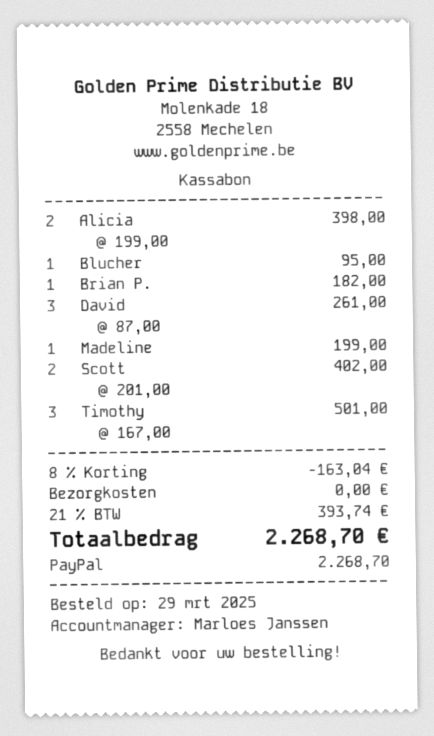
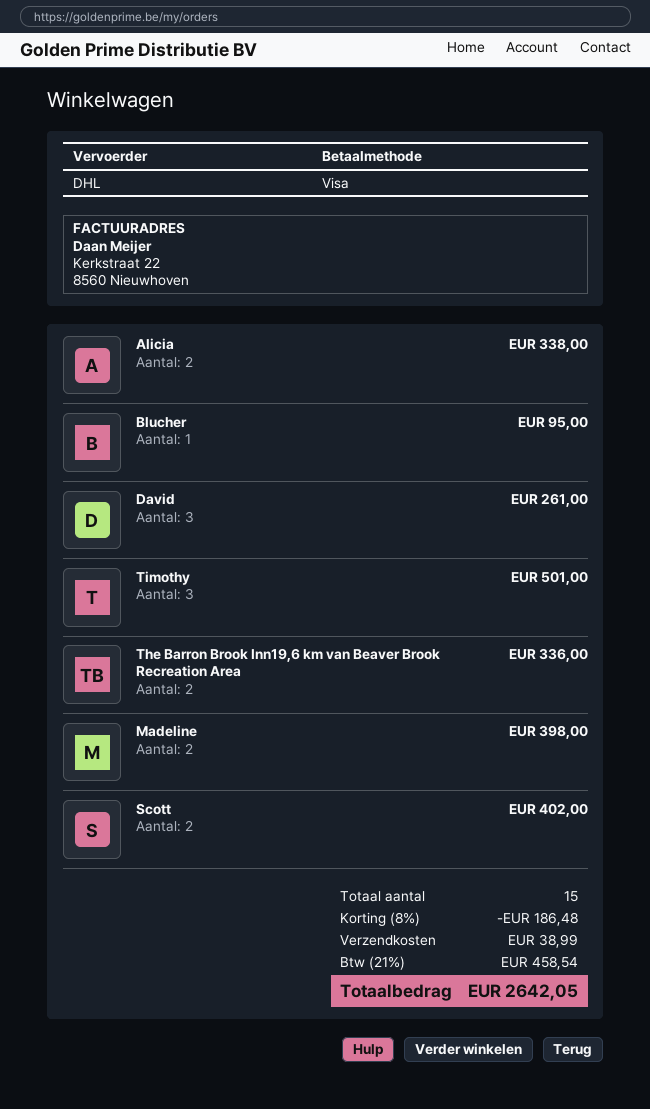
payment method: PayPal -> Visa
Alicia: 2 for 398.00 -> 2 for 338.00
Brian P.: 1 for 182.00 -> none
Madeline: 1 for 199.00 -> 2 for 398.00
The Barron Brook Inn19,6 km van Beaver Brook Recreation Area: none -> 2 for 336.00
discount: 8% = 163.04 -> 8% = 186.48
shipping: 0.00 -> 38.99
tax: 21% = 393.74 -> 21% = 458.54
total: 2268.70 -> 2642.05

